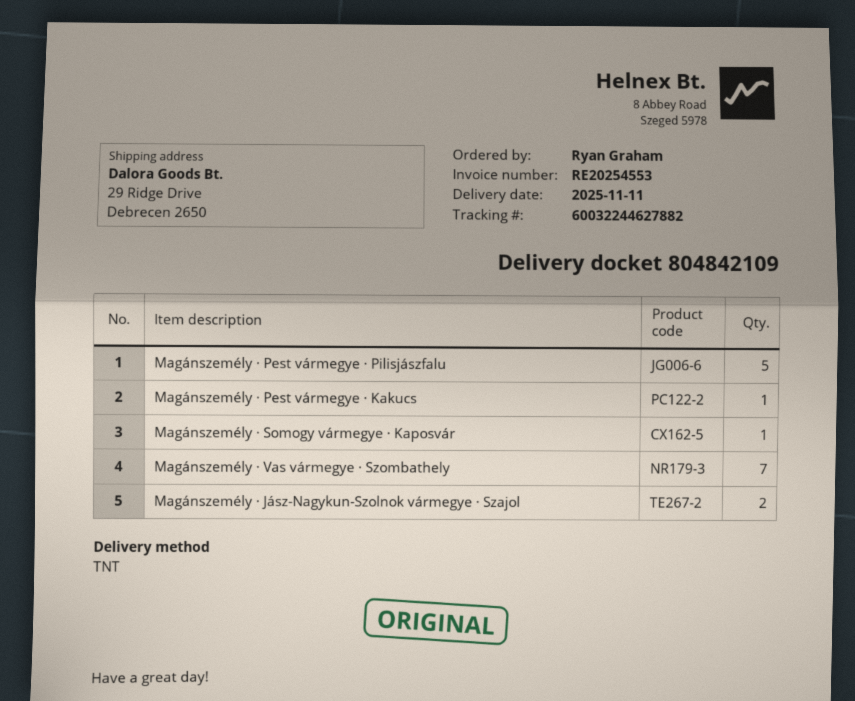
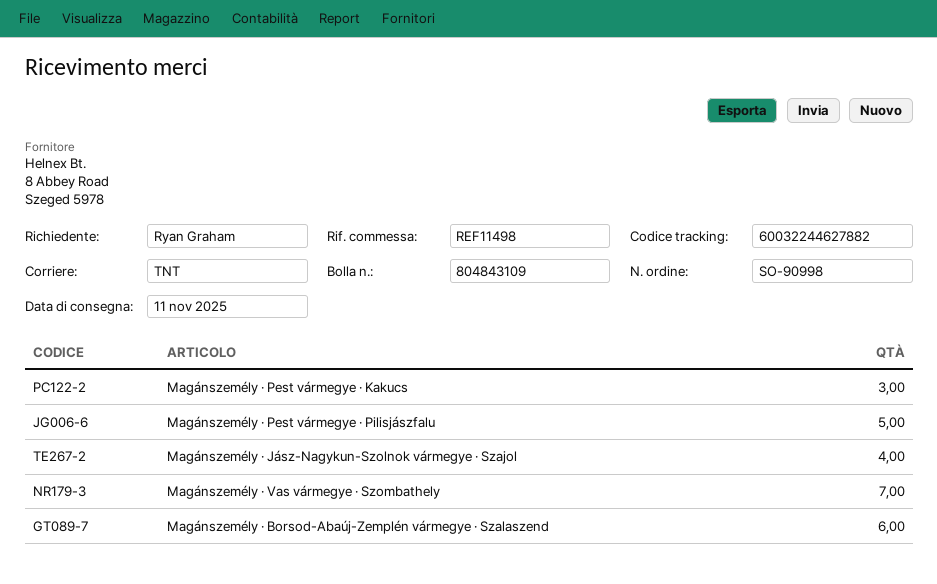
delivery note number: 804842109 -> 804843109
Magánszemély · Pest vármegye · Kakucs: 1 -> 3
Magánszemély · Somogy vármegye · Kaposvár: 1 -> none
Magánszemély · Jász-Nagykun-Szolnok vármegye · Szajol: 2 -> 4
Magánszemély · Borsod-Abaúj-Zemplén vármegye · Szalaszend: none -> 6

